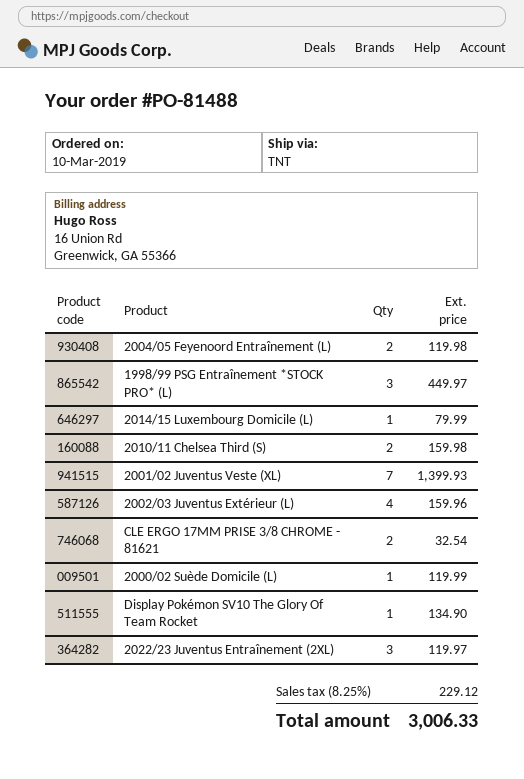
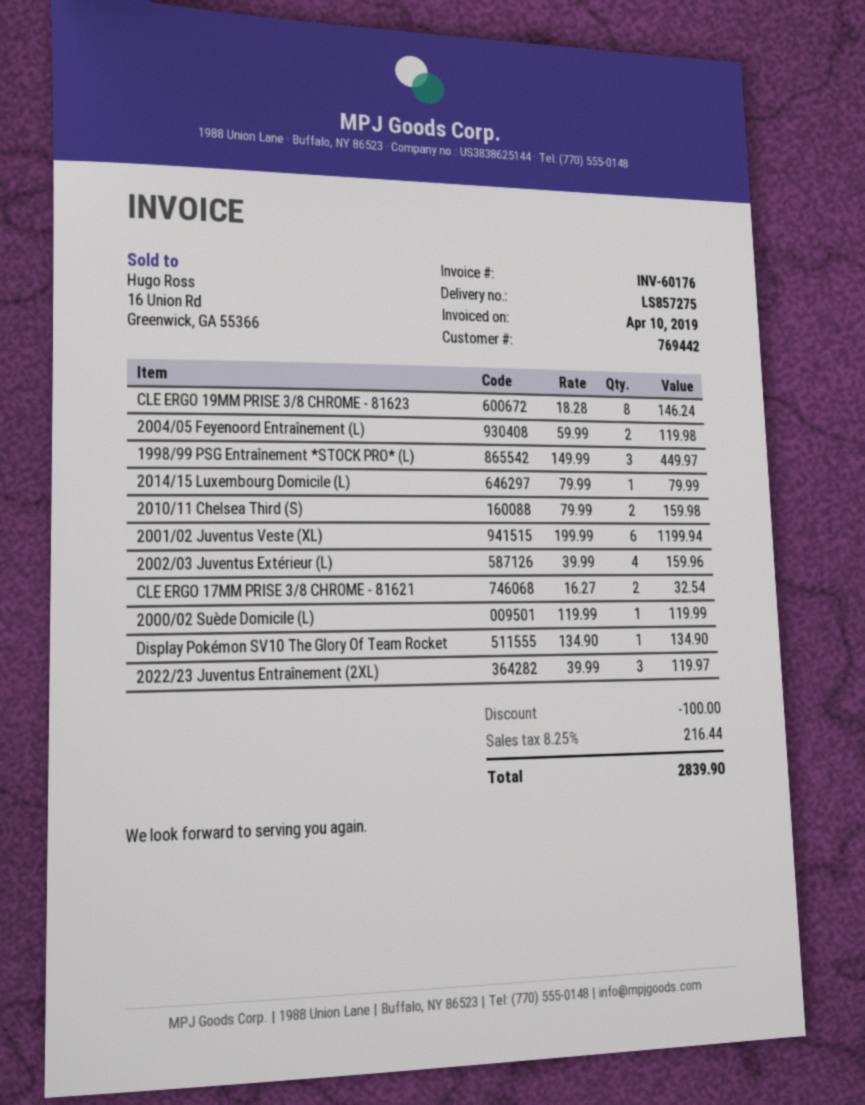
2001/02 Juventus Veste (XL): 7 for 1399.93 -> 6 for 1199.94
CLE ERGO 19MM PRISE 3/8 CHROME - 81623: none -> 8 for 146.24
discount: none -> 100.00
tax: 8.25% = 229.12 -> 8.25% = 216.44
total: 3006.33 -> 2839.90

